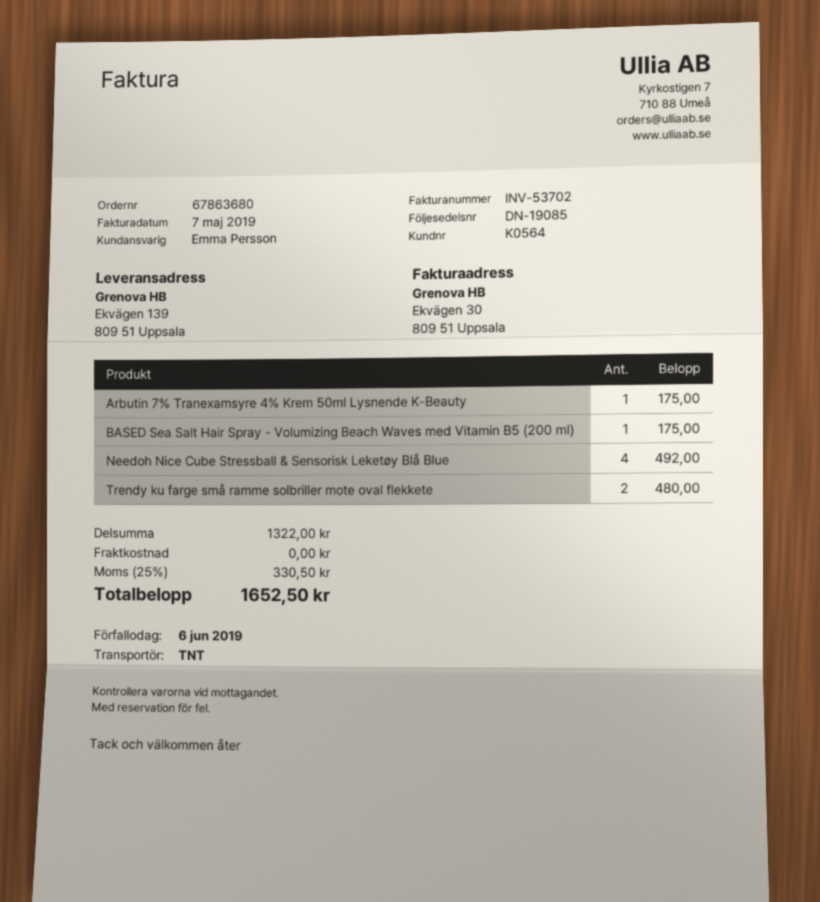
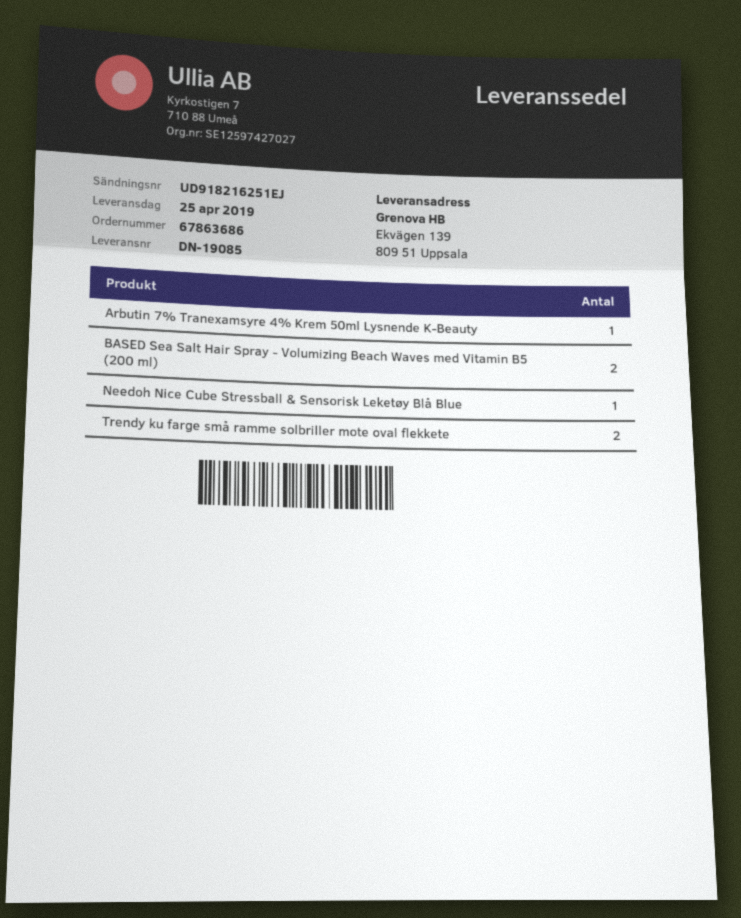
order number: 67863680 -> 67863686
BASED Sea Salt Hair Spray - Volumizing Beach Waves med Vitamin B5 (200 ml): 1 -> 2
Needoh Nice Cube Stressball & Sensorisk Leketøy Blå Blue: 4 -> 1

